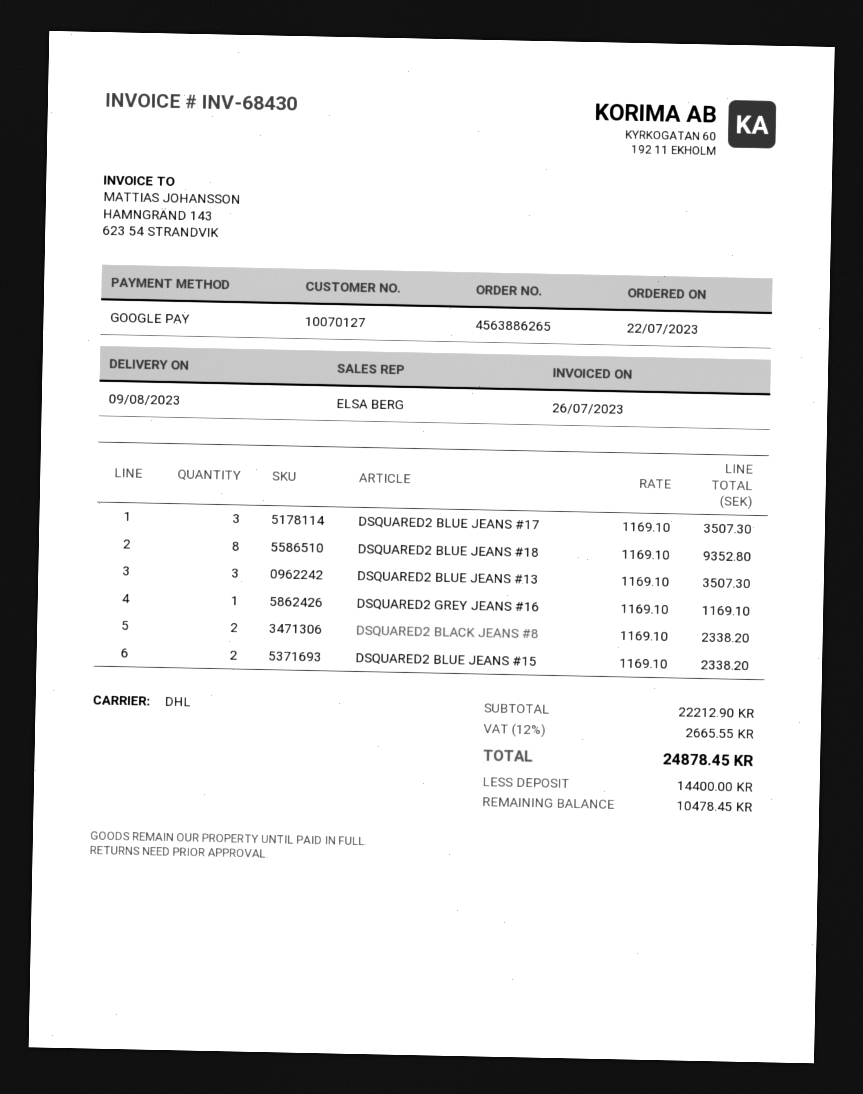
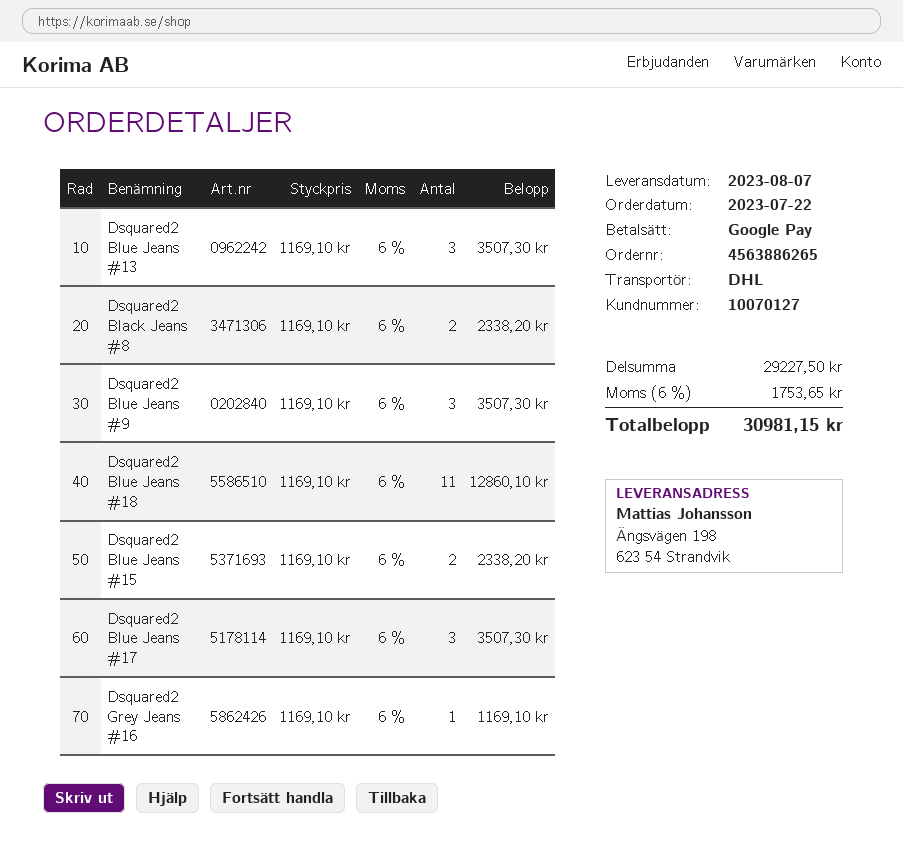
delivery date: 2023-08-09 -> 2023-08-07
DSQUARED2 BLUE JEANS #18: 8 x 1169.10 = 9352.80 -> 11 x 1169.10 = 12860.10
Dsquared2 Blue Jeans #9: none -> 3 x 1169.10 = 3507.30
subtotal: 22212.90 -> 29227.50
tax: 12% = 2665.55 -> 6% = 1753.65
total: 24878.45 -> 30981.15

